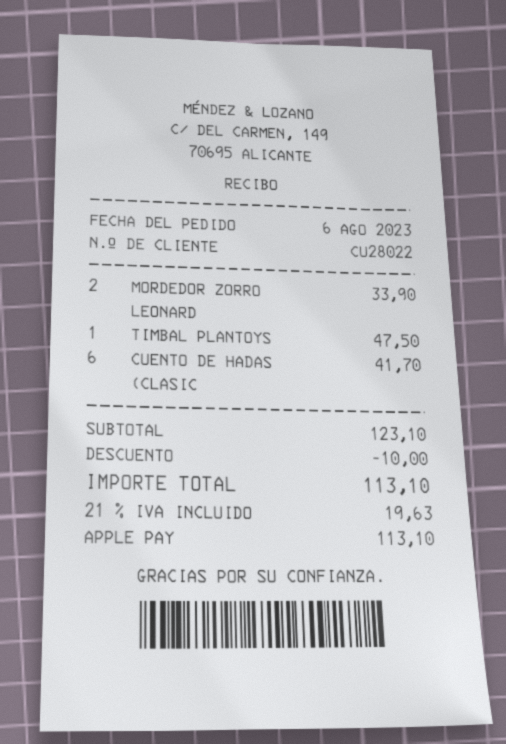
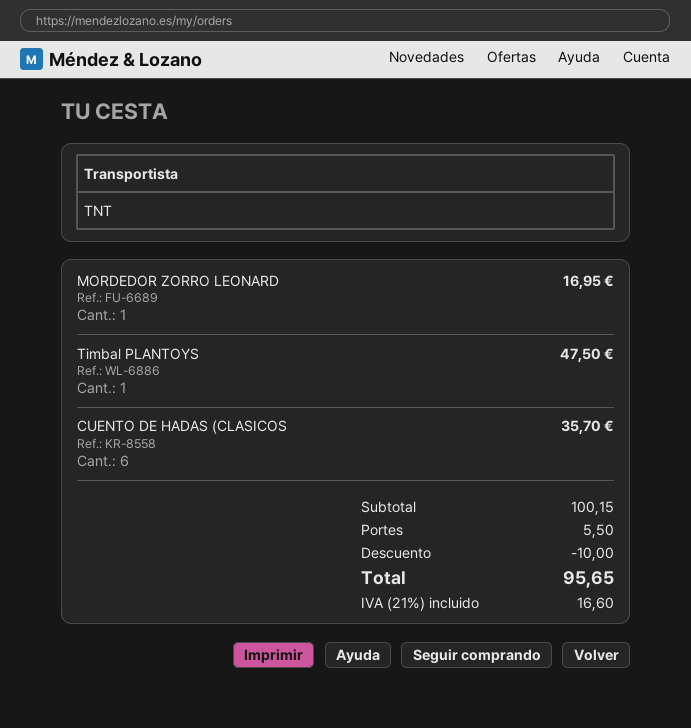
MORDEDOR ZORRO LEONARD: 2 for 33.90 -> 1 for 16.95
CUENTO DE HADAS (CLASIC: 6 for 41.70 -> 6 for 35.70
subtotal: 123.10 -> 100.15
shipping: none -> 5.50
tax: 21% = 19.63 -> 21% = 16.60
total: 113.10 -> 95.65

